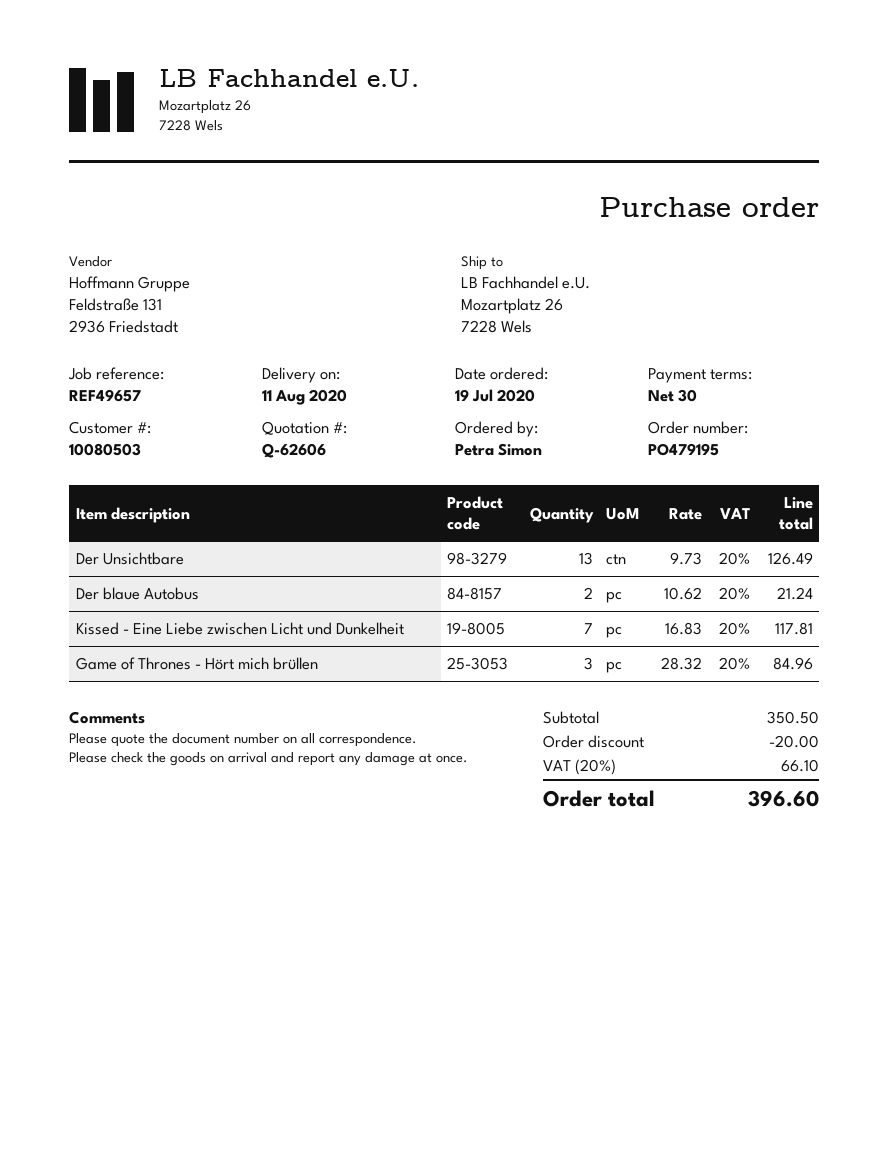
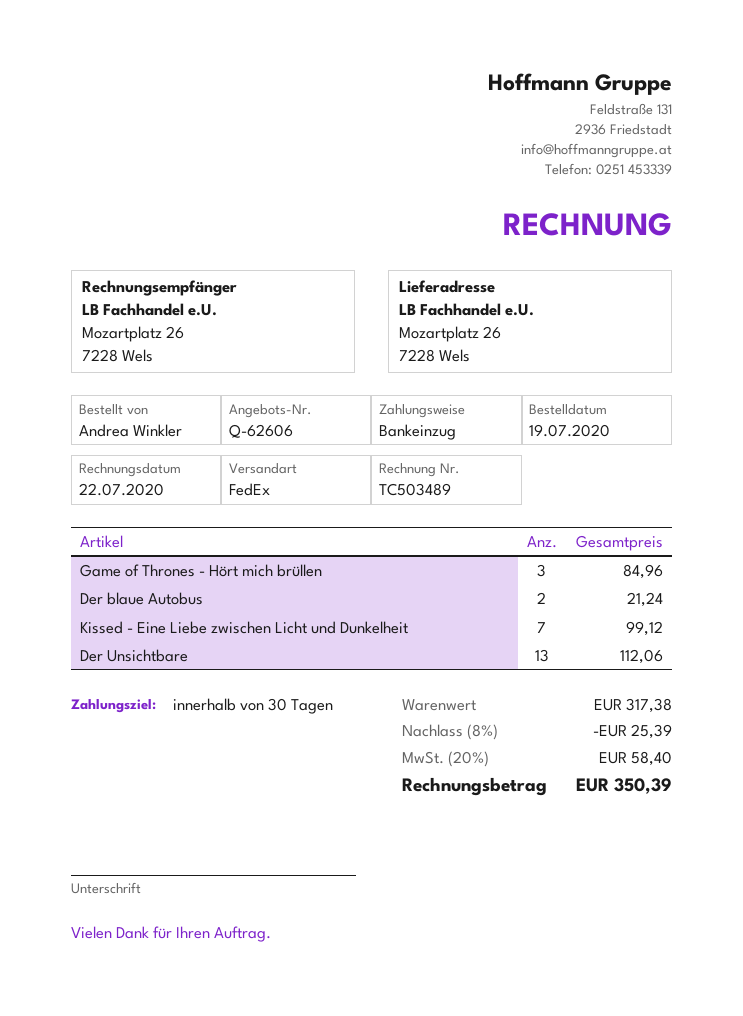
ordered by: Petra Simon -> Andrea Winkler
Der Unsichtbare: 13 for 126.49 -> 13 for 112.06
Kissed - Eine Liebe zwischen Licht und Dunkelheit: 7 for 117.81 -> 7 for 99.12
subtotal: 350.50 -> 317.38
discount: 20.00 -> 25.39
tax: 20% = 66.10 -> 20% = 58.40
total: 396.60 -> 350.39

